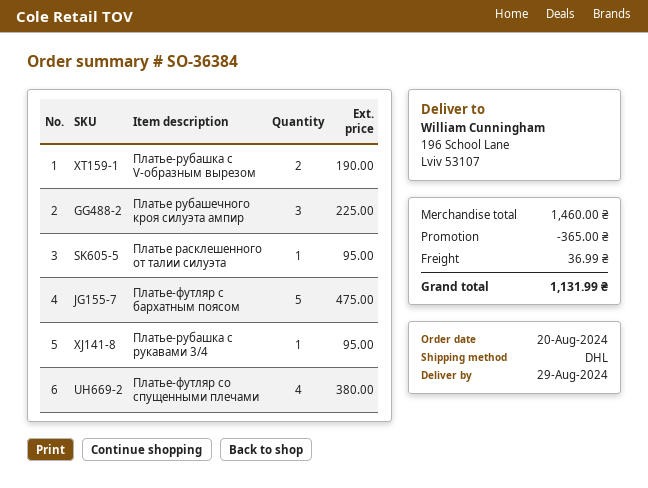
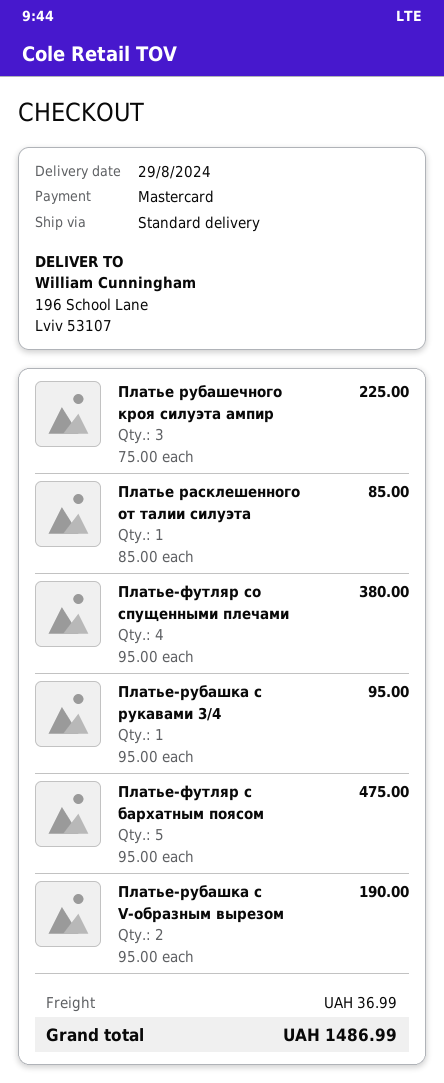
shipping method: DHL -> standard
Платье расклешенного от талии силуэта: 1 for 95.00 -> 1 for 85.00
discount: 365.00 -> none
total: 1131.99 -> 1486.99

